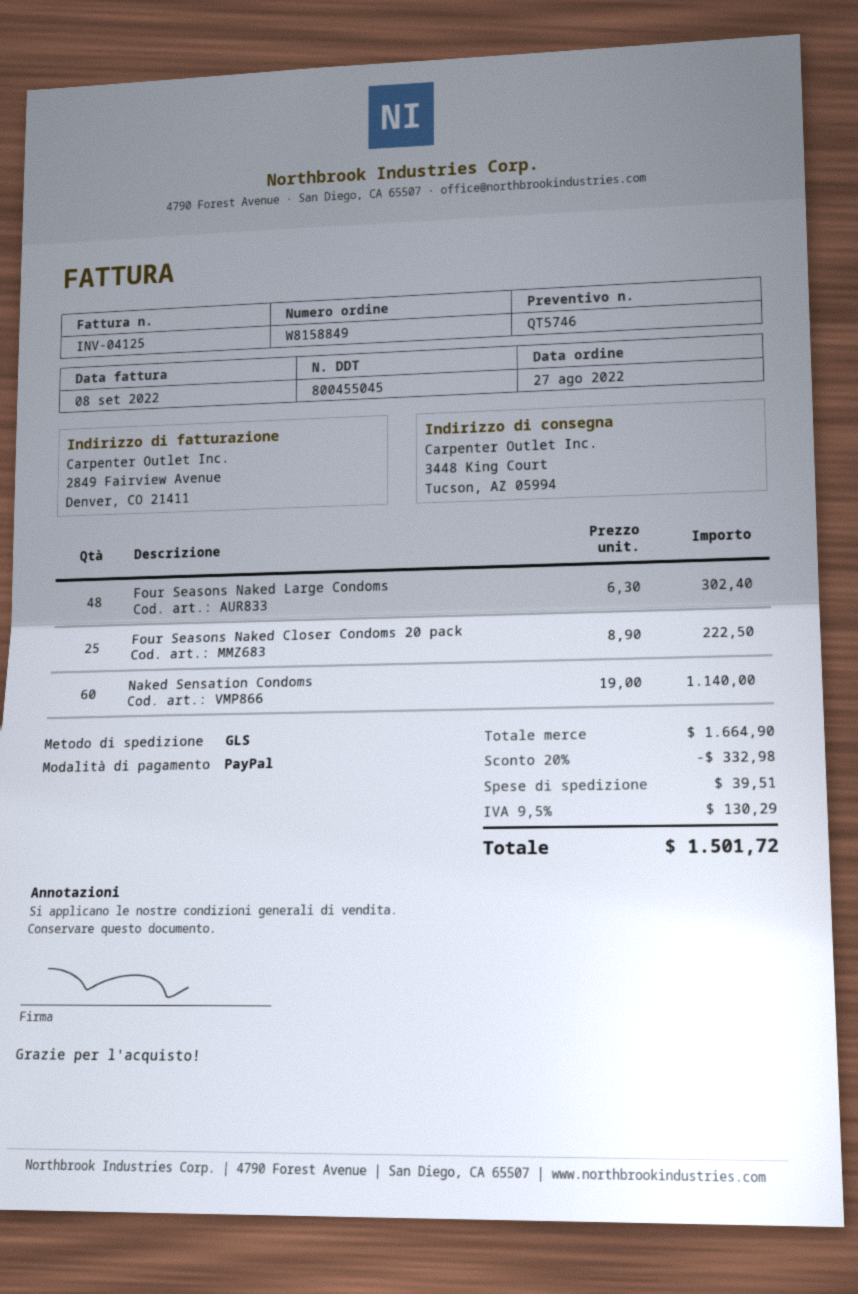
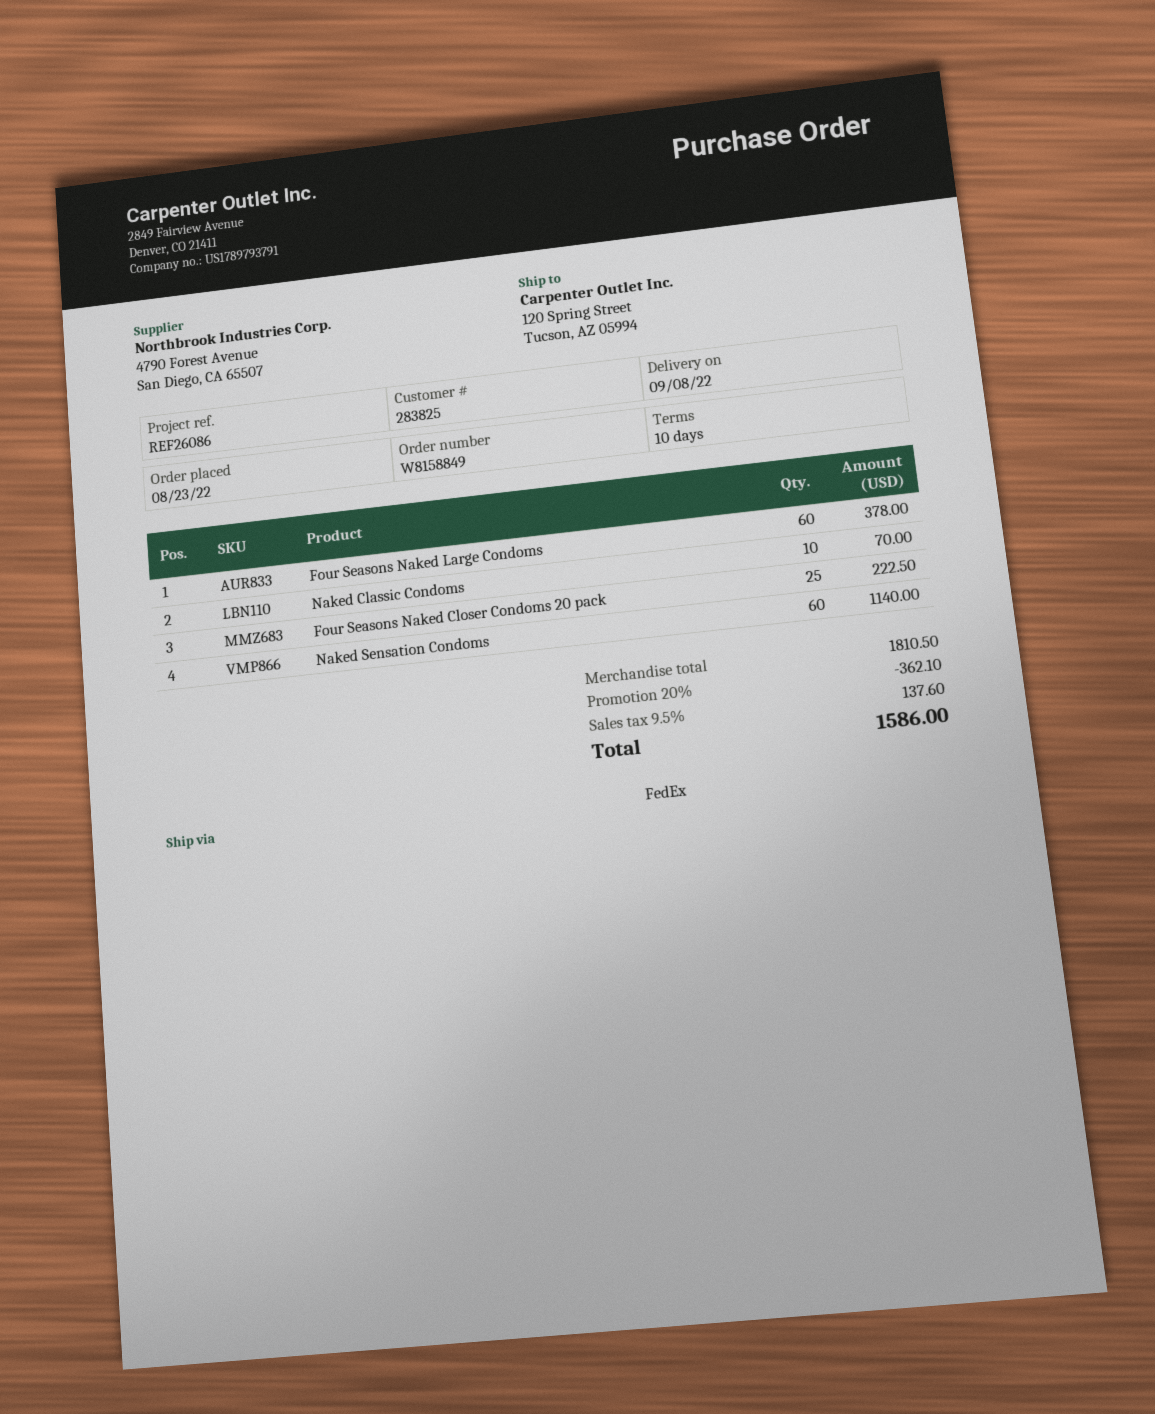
order date: 2022-08-27 -> 2022-08-23
shipping method: GLS -> FedEx
ship to: 3448 King Court, Tucson, AZ 05994 -> 120 Spring Street, Tucson, AZ 05994
Four Seasons Naked Large Condoms: 48 for 302.40 -> 60 for 378.00
Naked Classic Condoms: none -> 10 for 70.00
subtotal: 1664.90 -> 1810.50
discount: 20% = 332.98 -> 20% = 362.10
shipping: 39.51 -> none
tax: 9.5% = 130.29 -> 9.5% = 137.60
total: 1501.72 -> 1586.00

